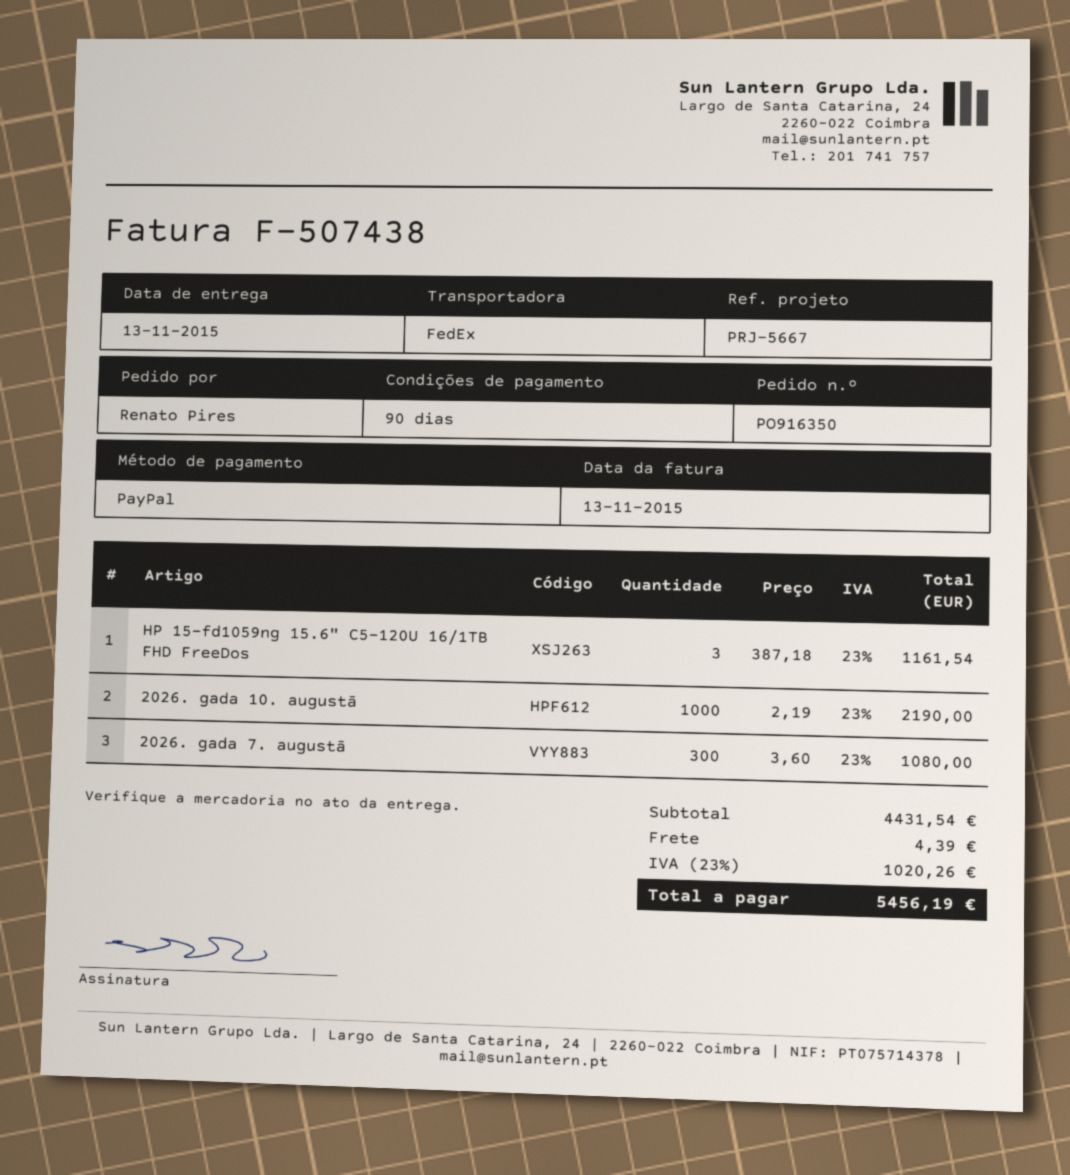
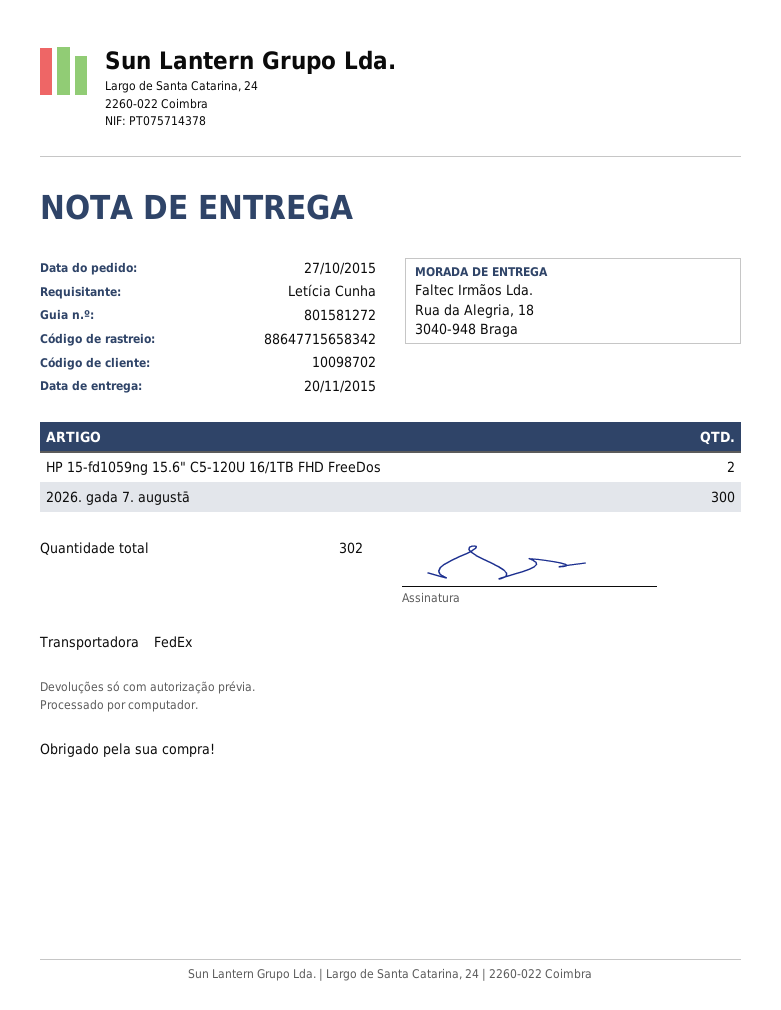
delivery date: 2015-11-13 -> 2015-11-20
ordered by: Renato Pires -> Letícia Cunha
HP 15-fd1059ng 15.6" C5-120U 16/1TB FHD FreeDos: 3 -> 2
2026. gada 10. augustā: 1000 -> none

